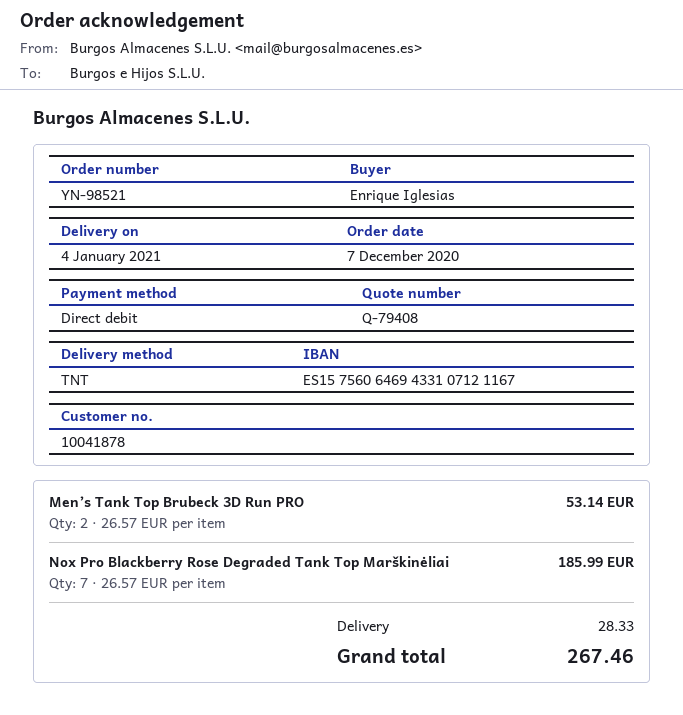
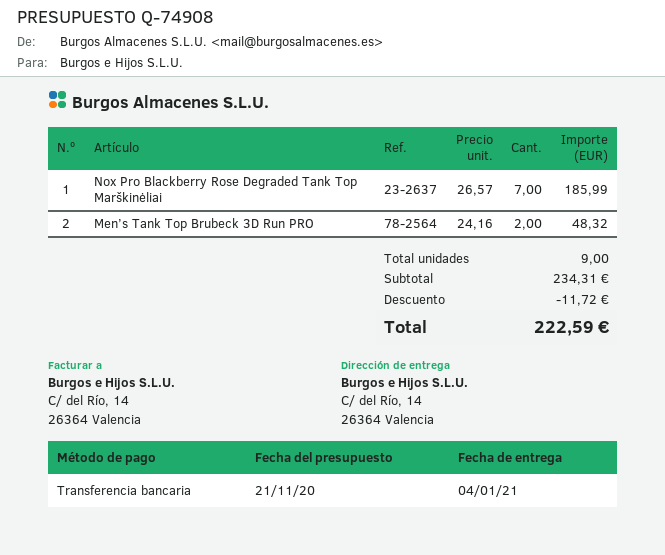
quote number: Q-79408 -> Q-74908
payment method: direct debit -> bank transfer
Men’s Tank Top Brubeck 3D Run PRO: 2 x 26.57 = 53.14 -> 2 x 24.16 = 48.32
discount: none -> 11.72
shipping: 28.33 -> none
total: 267.46 -> 222.59

